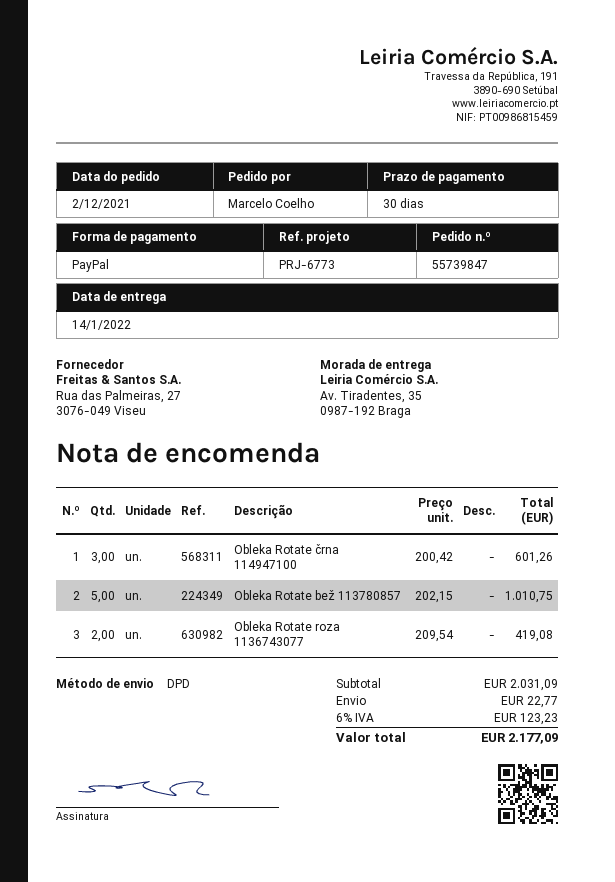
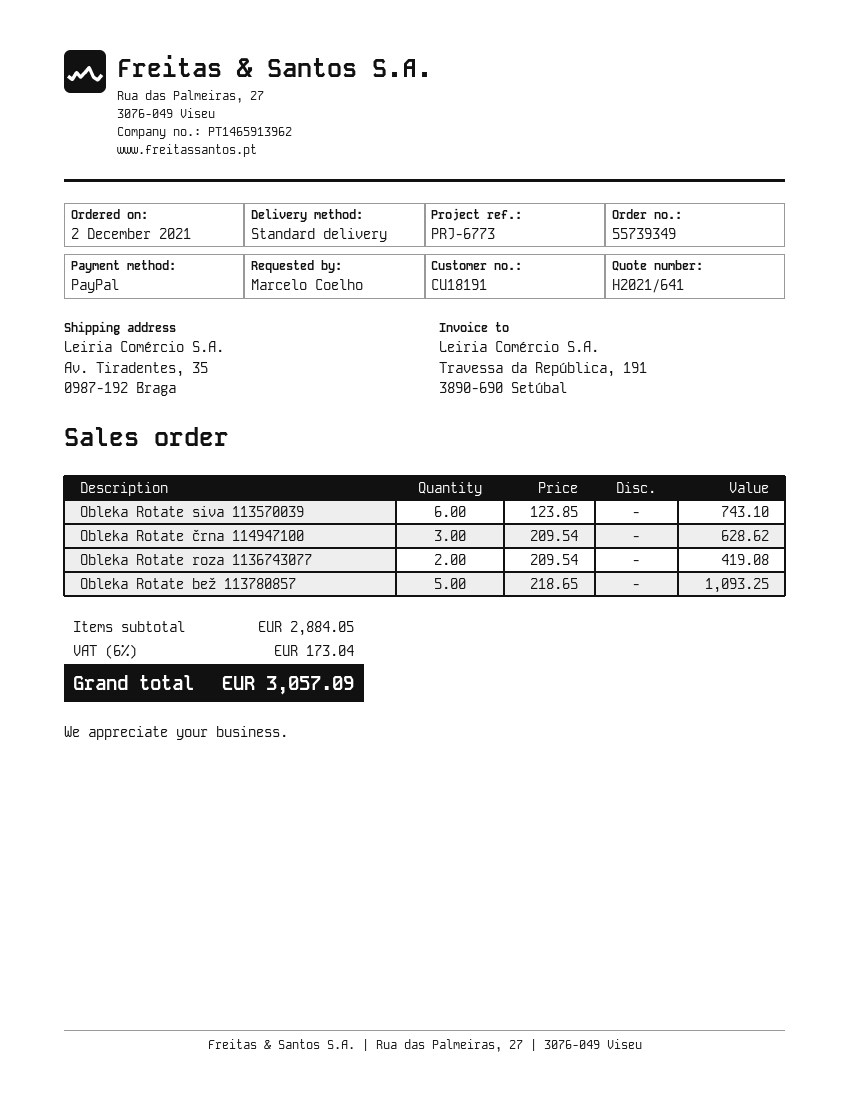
order number: 55739847 -> 55739349
shipping method: DPD -> standard
Obleka Rotate črna 114947100: 3 x 200.42 = 601.26 -> 3 x 209.54 = 628.62
Obleka Rotate bež 113780857: 5 x 202.15 = 1010.75 -> 5 x 218.65 = 1093.25
Obleka Rotate siva 113570039: none -> 6 x 123.85 = 743.10
subtotal: 2031.09 -> 2884.05
shipping: 22.77 -> none
tax: 6% = 123.23 -> 6% = 173.04
total: 2177.09 -> 3057.09

